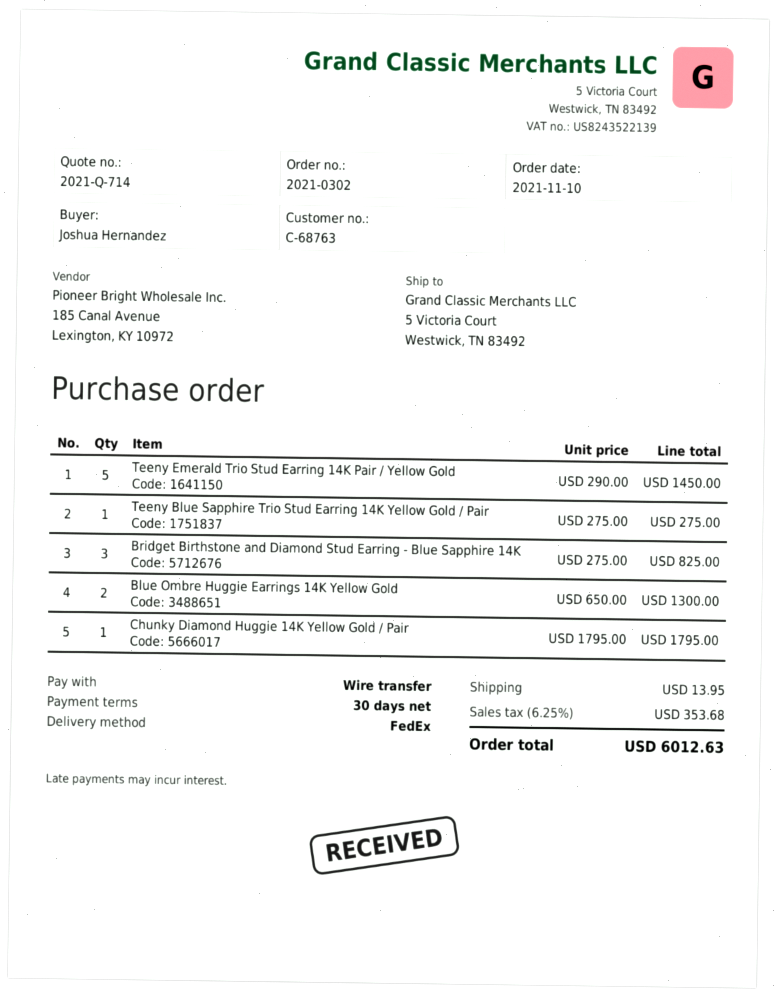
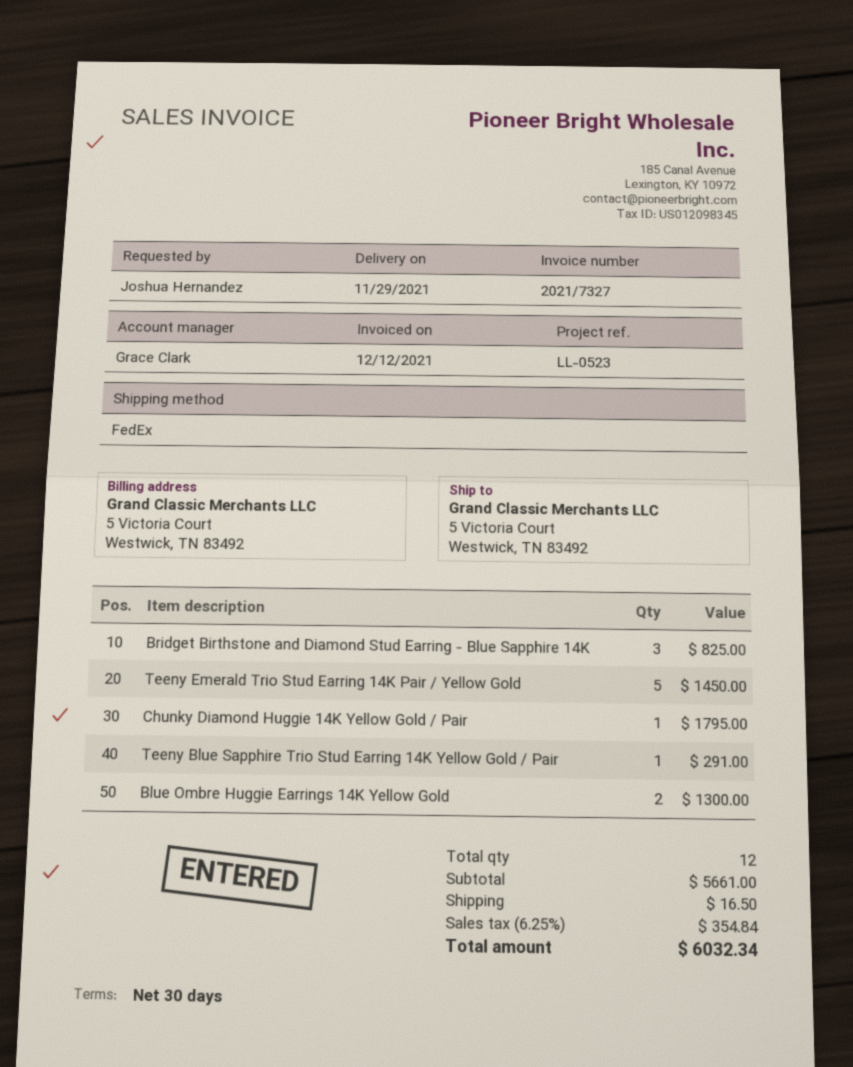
Teeny Blue Sapphire Trio Stud Earring 14K Yellow Gold / Pair: 1 for 275.00 -> 1 for 291.00
shipping: 13.95 -> 16.50
tax: 6.25% = 353.68 -> 6.25% = 354.84
total: 6012.63 -> 6032.34

